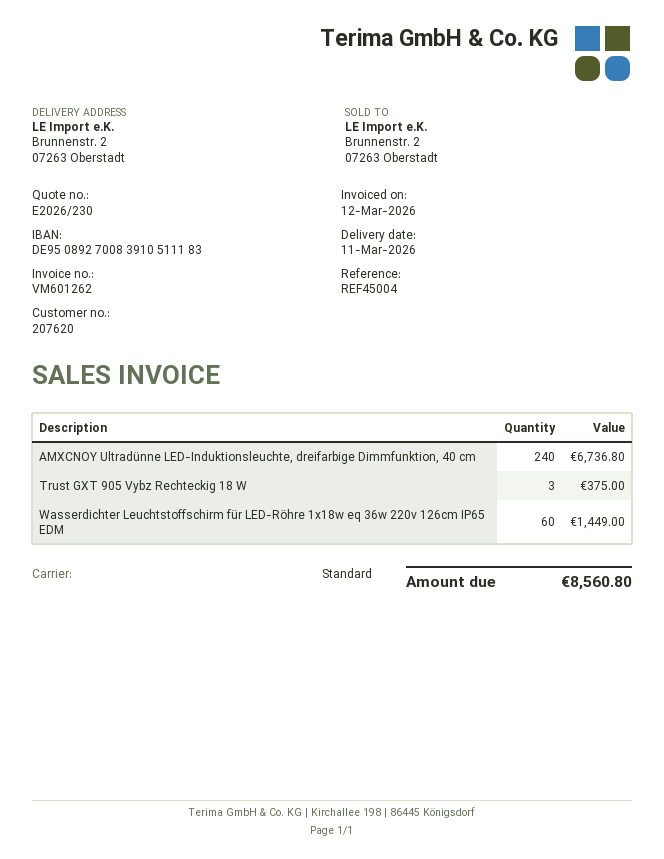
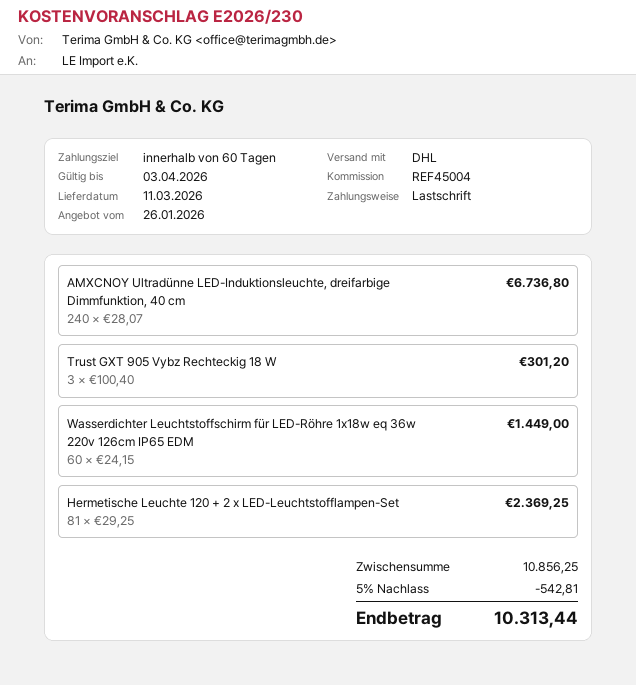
shipping method: standard -> DHL
Trust GXT 905 Vybz Rechteckig 18 W: 3 for 375.00 -> 3 for 301.20
Hermetische Leuchte 120 + 2 x LED-Leuchtstofflampen-Set: none -> 81 for 2369.25
discount: none -> 5% = 542.81
total: 8560.80 -> 10313.44

